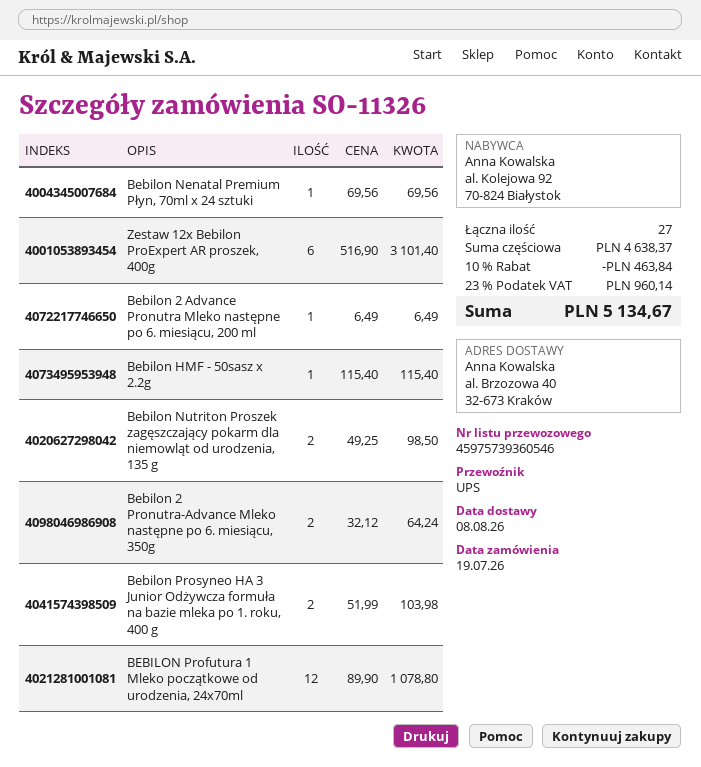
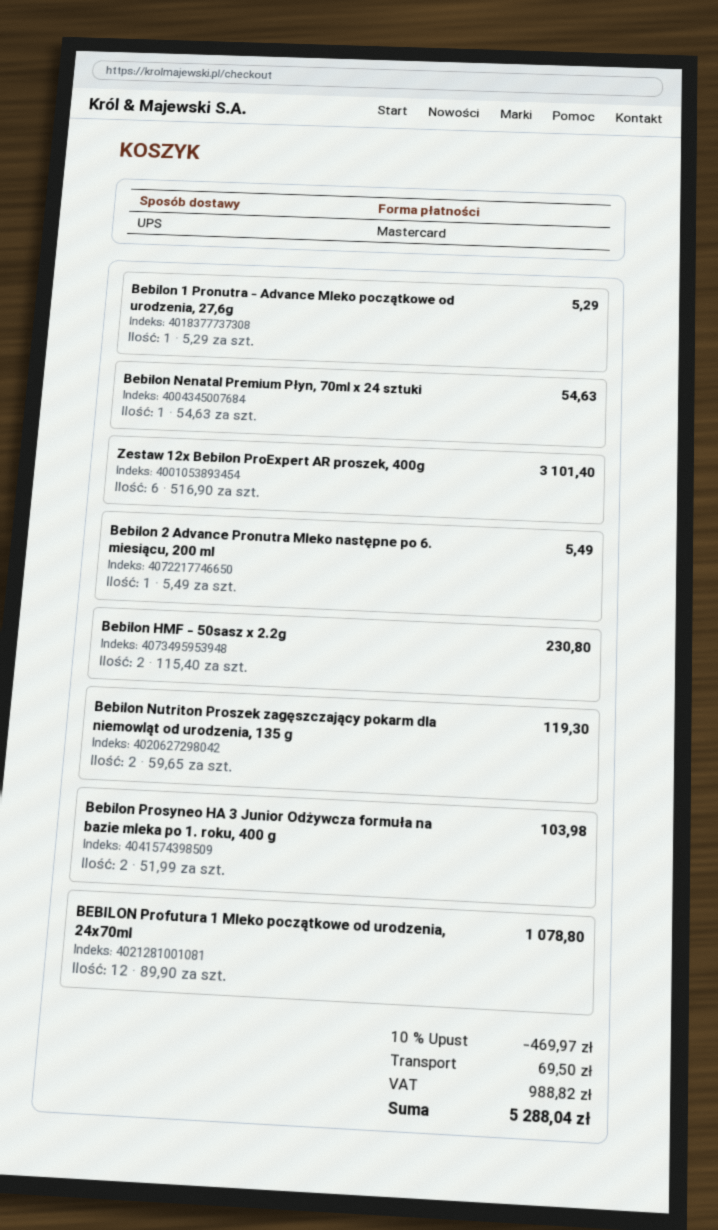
Bebilon Nenatal Premium Płyn, 70ml x 24 sztuki: 1 x 69.56 = 69.56 -> 1 x 54.63 = 54.63
Bebilon 2 Advance Pronutra Mleko następne po 6. miesiącu, 200 ml: 1 x 6.49 = 6.49 -> 1 x 5.49 = 5.49
Bebilon HMF - 50sasz x 2.2g: 1 x 115.40 = 115.40 -> 2 x 115.40 = 230.80
Bebilon Nutriton Proszek zagęszczający pokarm dla niemowląt od urodzenia, 135 g: 2 x 49.25 = 98.50 -> 2 x 59.65 = 119.30
Bebilon 2 Pronutra-Advance Mleko następne po 6. miesiącu, 350g: 2 x 32.12 = 64.24 -> none
Bebilon 1 Pronutra - Advance Mleko początkowe od urodzenia, 27,6g: none -> 1 x 5.29 = 5.29
discount: 10% = 463.84 -> 10% = 469.97
shipping: none -> 69.50
tax: 960.14 -> 988.82
total: 5134.67 -> 5288.04

